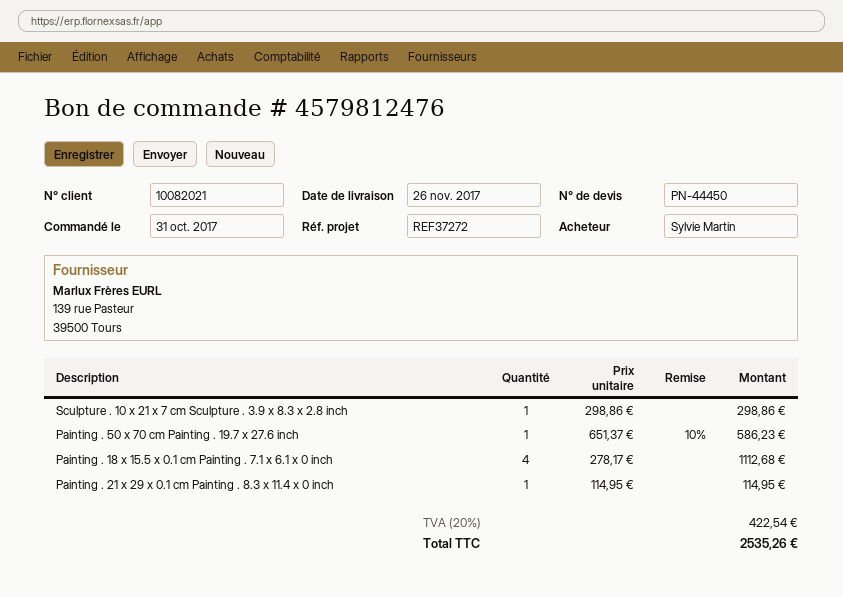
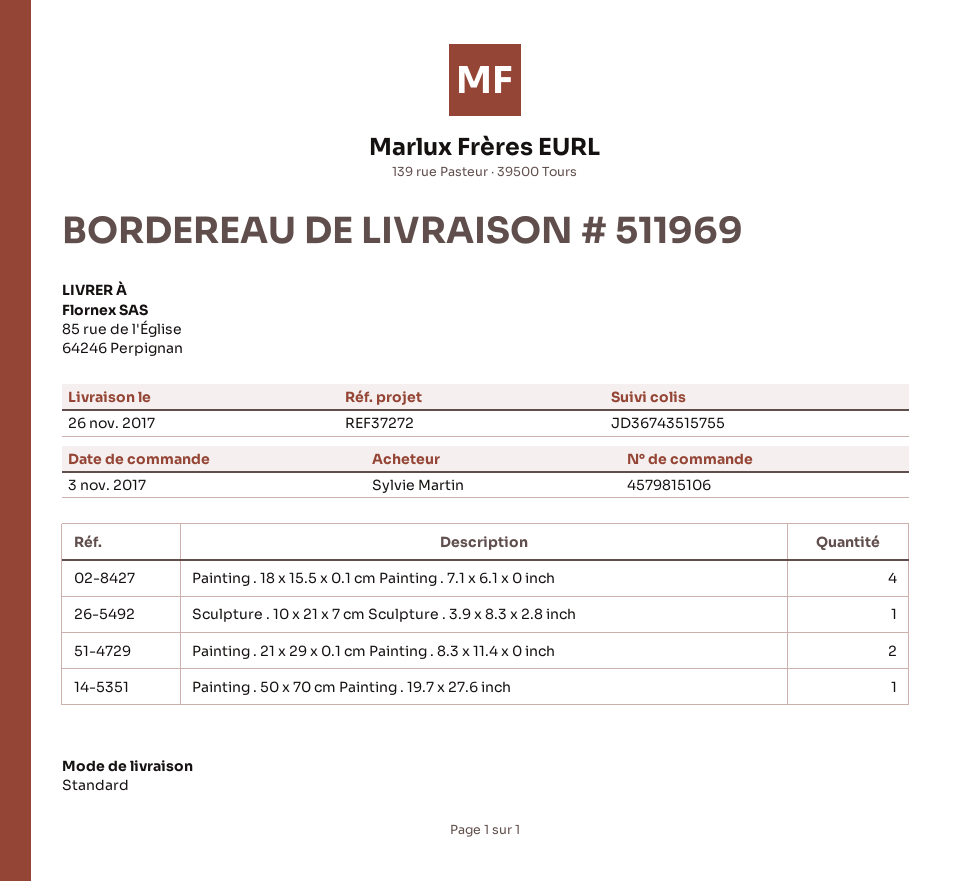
order number: 4579812476 -> 4579815106
order date: 2017-10-31 -> 2017-11-03
Painting . 21 x 29 x 0.1 cm Painting . 8.3 x 11.4 x 0 inch: 1 -> 2

